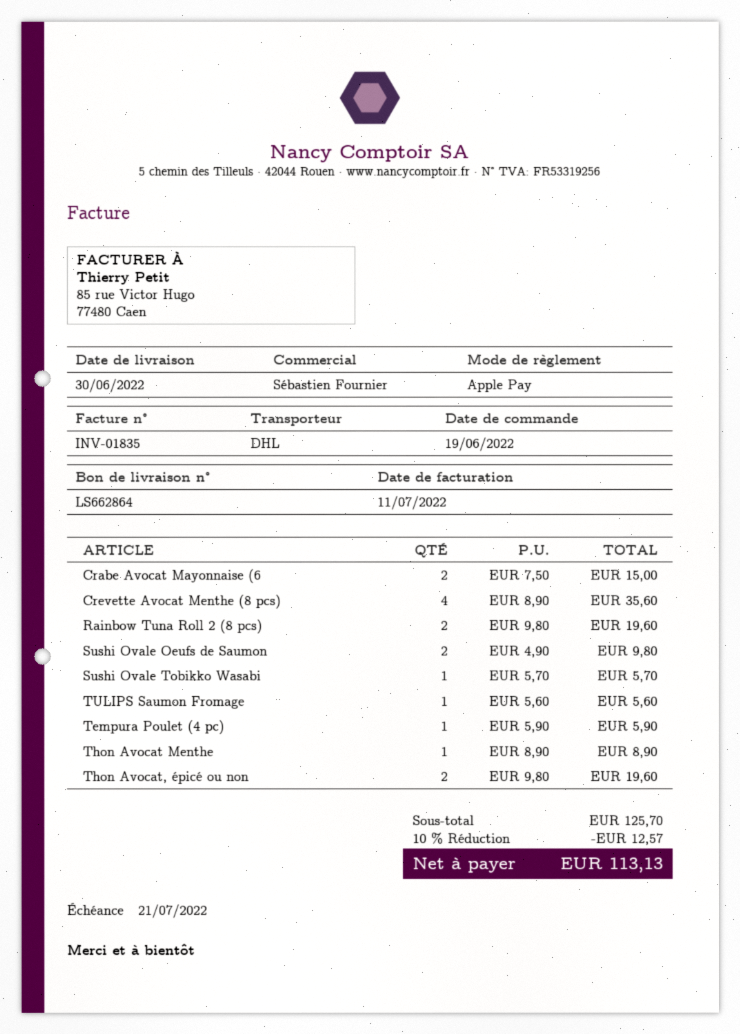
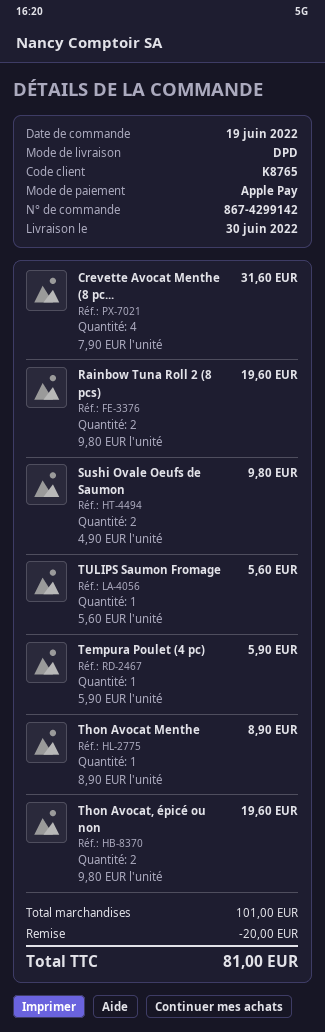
shipping method: DHL -> DPD
Crabe Avocat Mayonnaise (6: 2 x 7.50 = 15.00 -> none
Crevette Avocat Menthe (8 pcs): 4 x 8.90 = 35.60 -> 4 x 7.90 = 31.60
Sushi Ovale Tobikko Wasabi: 1 x 5.70 = 5.70 -> none
subtotal: 125.70 -> 101.00
discount: 12.57 -> 20.00
total: 113.13 -> 81.00

